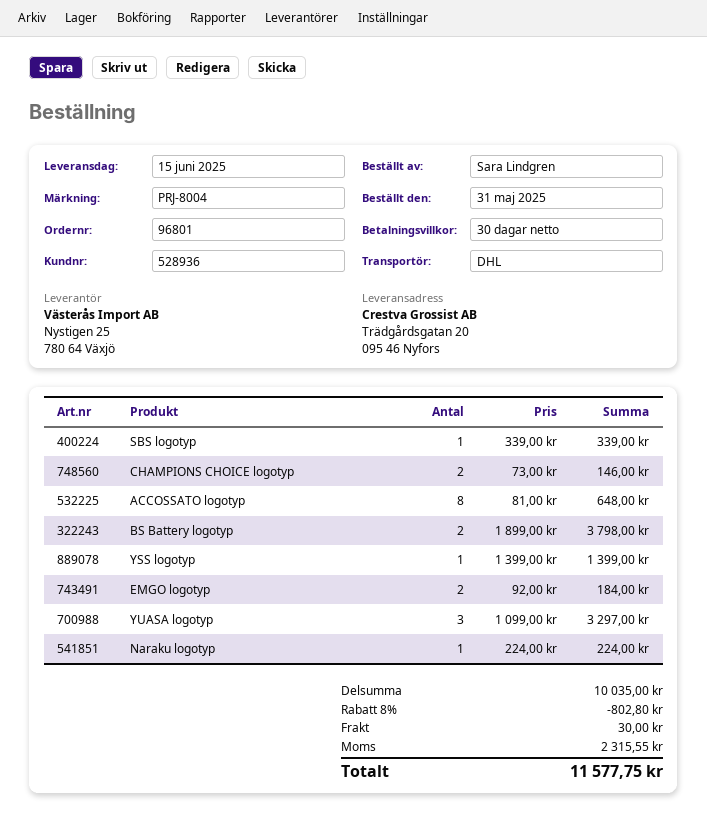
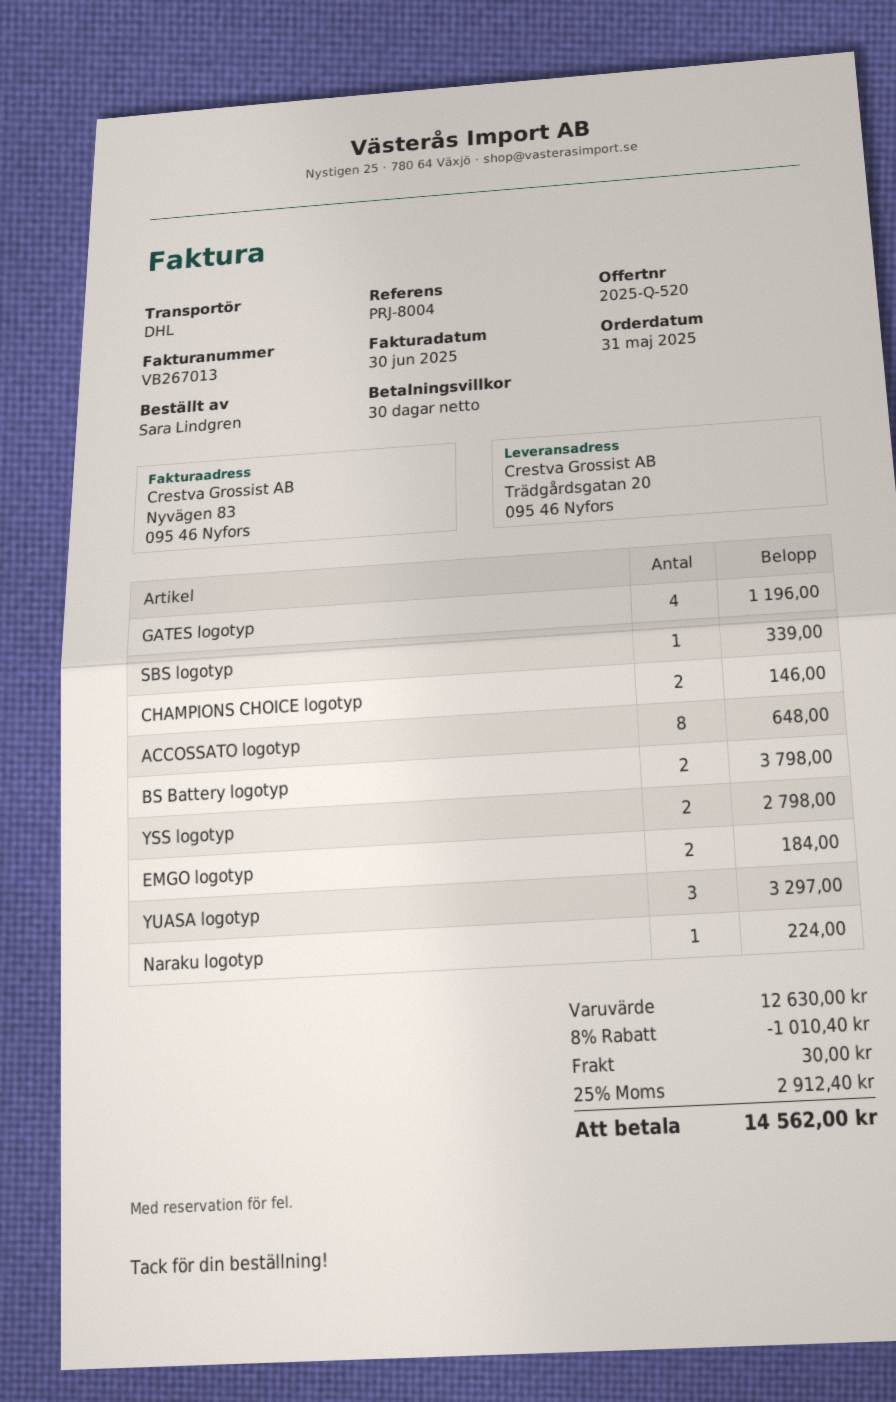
YSS logotyp: 1 for 1399.00 -> 2 for 2798.00
GATES logotyp: none -> 4 for 1196.00
subtotal: 10035.00 -> 12630.00
discount: 8% = 802.80 -> 8% = 1010.40
tax: 2315.55 -> 2912.40
total: 11577.75 -> 14562.00

